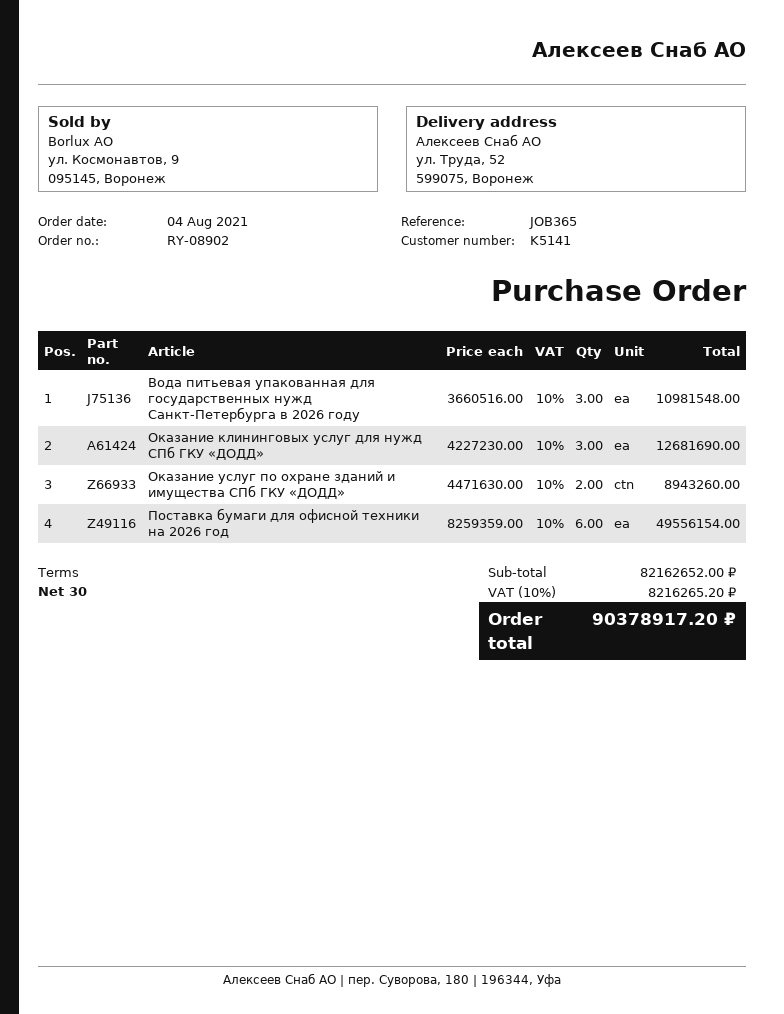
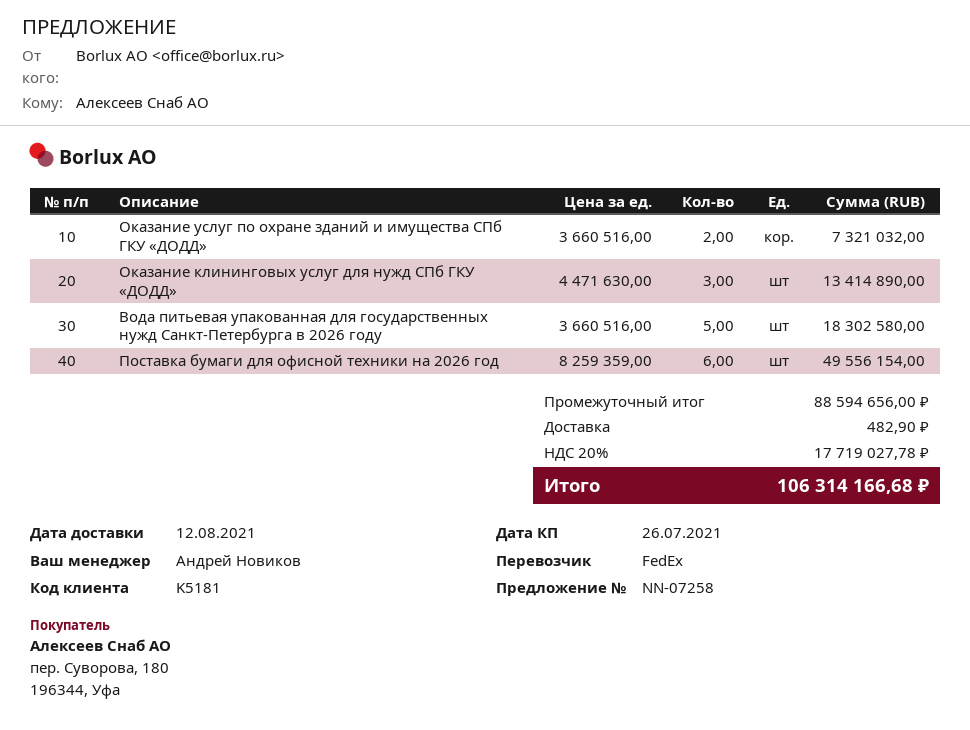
customer number: K5141 -> K5181
Вода питьевая упакованная для государственных нужд Санкт-Петербурга в 2026 году: 3 x 3660516.00 = 10981548.00 -> 5 x 3660516.00 = 18302580.00
Оказание клининговых услуг для нужд СПб ГКУ «ДОДД»: 3 x 4227230.00 = 12681690.00 -> 3 x 4471630.00 = 13414890.00
Оказание услуг по охране зданий и имущества СПб ГКУ «ДОДД»: 2 x 4471630.00 = 8943260.00 -> 2 x 3660516.00 = 7321032.00
subtotal: 82162652.00 -> 88594656.00
shipping: none -> 482.90
tax: 10% = 8216265.20 -> 20% = 17719027.78
total: 90378917.20 -> 106314166.68

